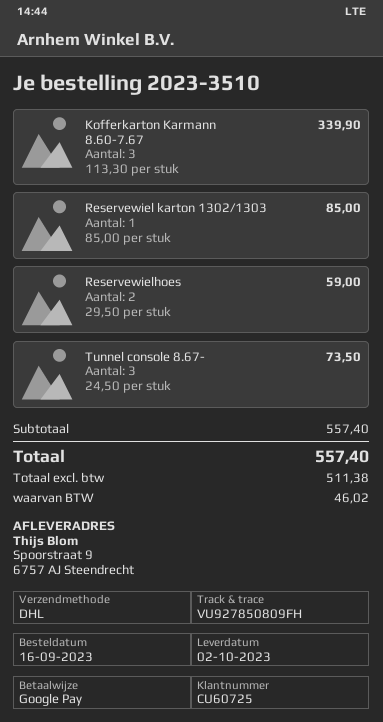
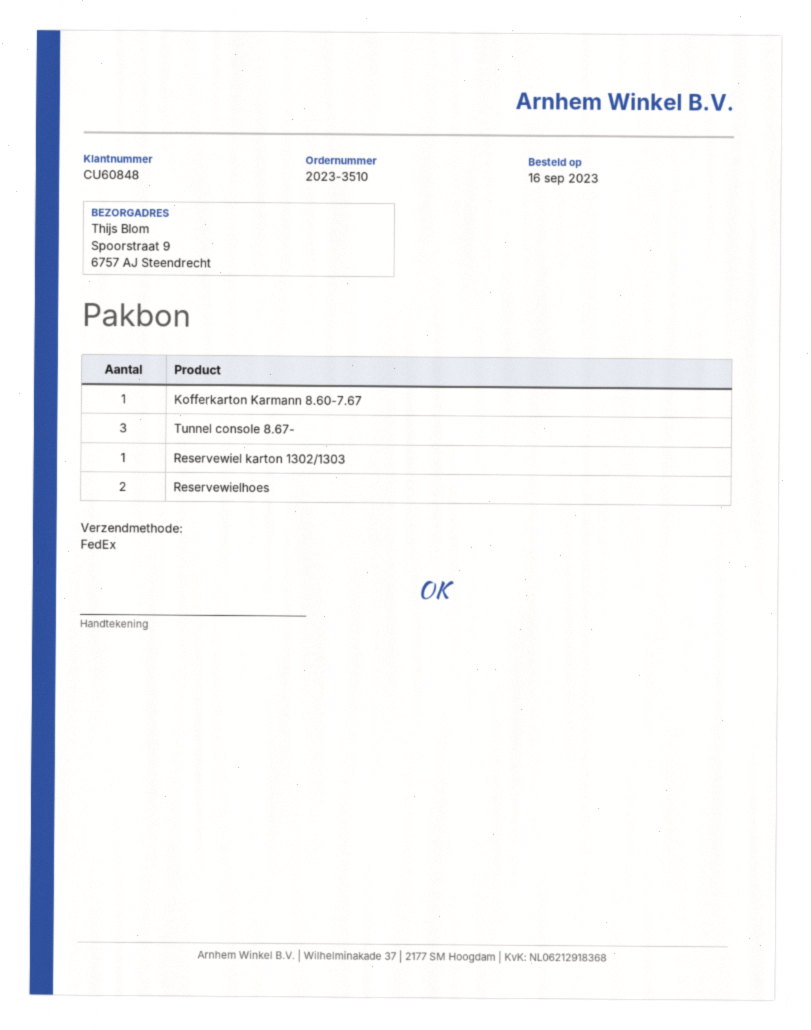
customer number: CU60725 -> CU60848
shipping method: DHL -> FedEx
Kofferkarton Karmann 8.60-7.67: 3 -> 1

